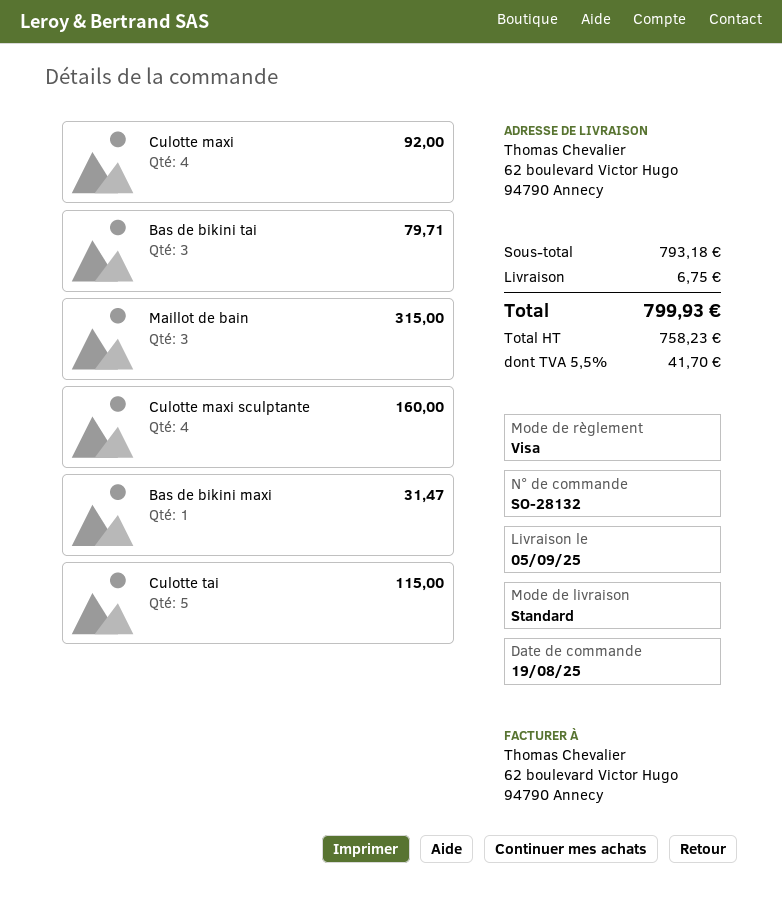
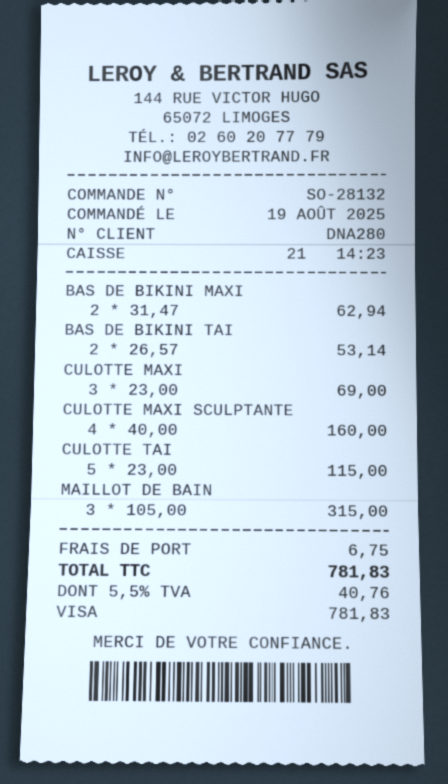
Culotte maxi: 4 for 92.00 -> 3 for 69.00
Bas de bikini tai: 3 for 79.71 -> 2 for 53.14
Bas de bikini maxi: 1 for 31.47 -> 2 for 62.94
tax: 5.5% = 41.70 -> 5.5% = 40.76
total: 799.93 -> 781.83

